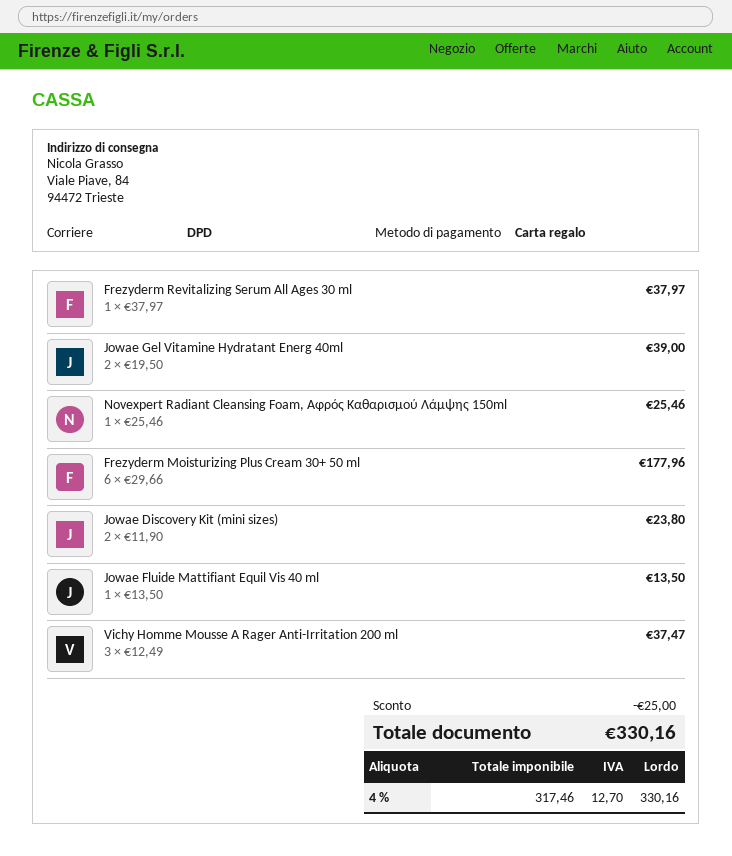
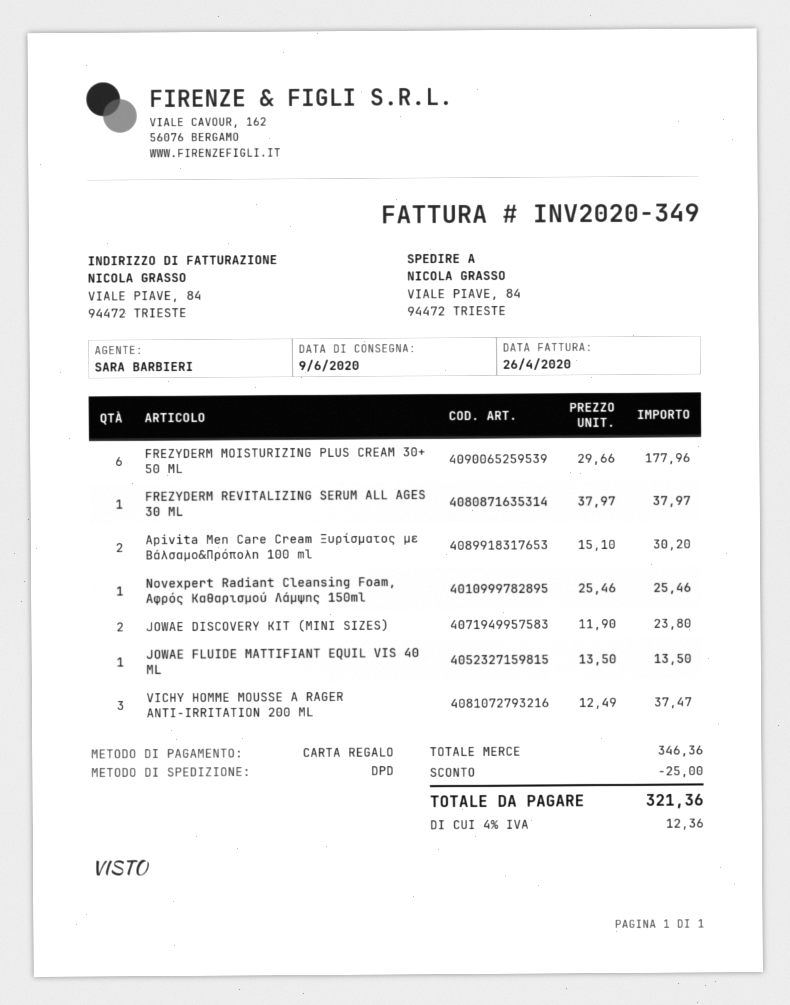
Jowae Gel Vitamine Hydratant Energ 40ml: 2 x 19.50 = 39.00 -> none
Apivita Men Care Cream Ξυρίσματος με Βάλσαμο&Πρόπολη 100 ml: none -> 2 x 15.10 = 30.20
tax: 4% = 12.70 -> 4% = 12.36
total: 330.16 -> 321.36

